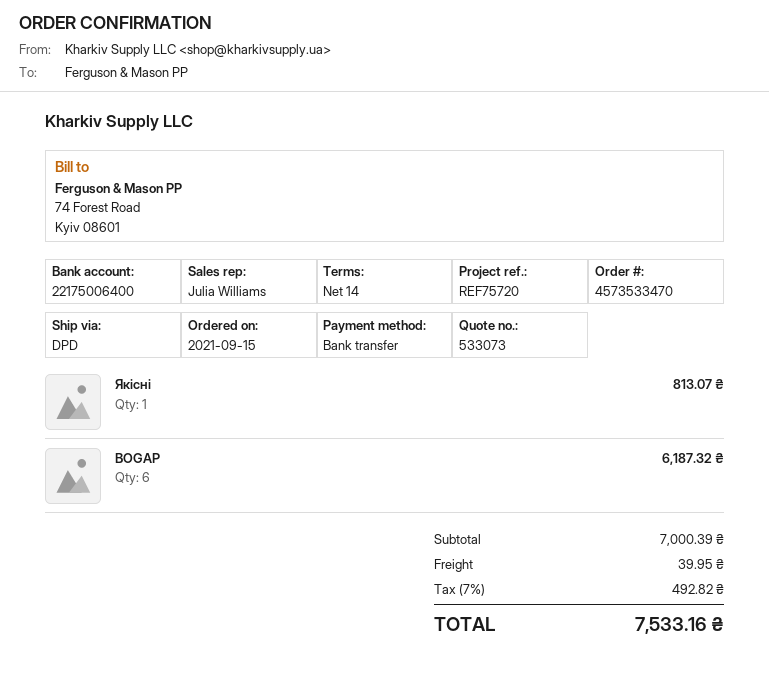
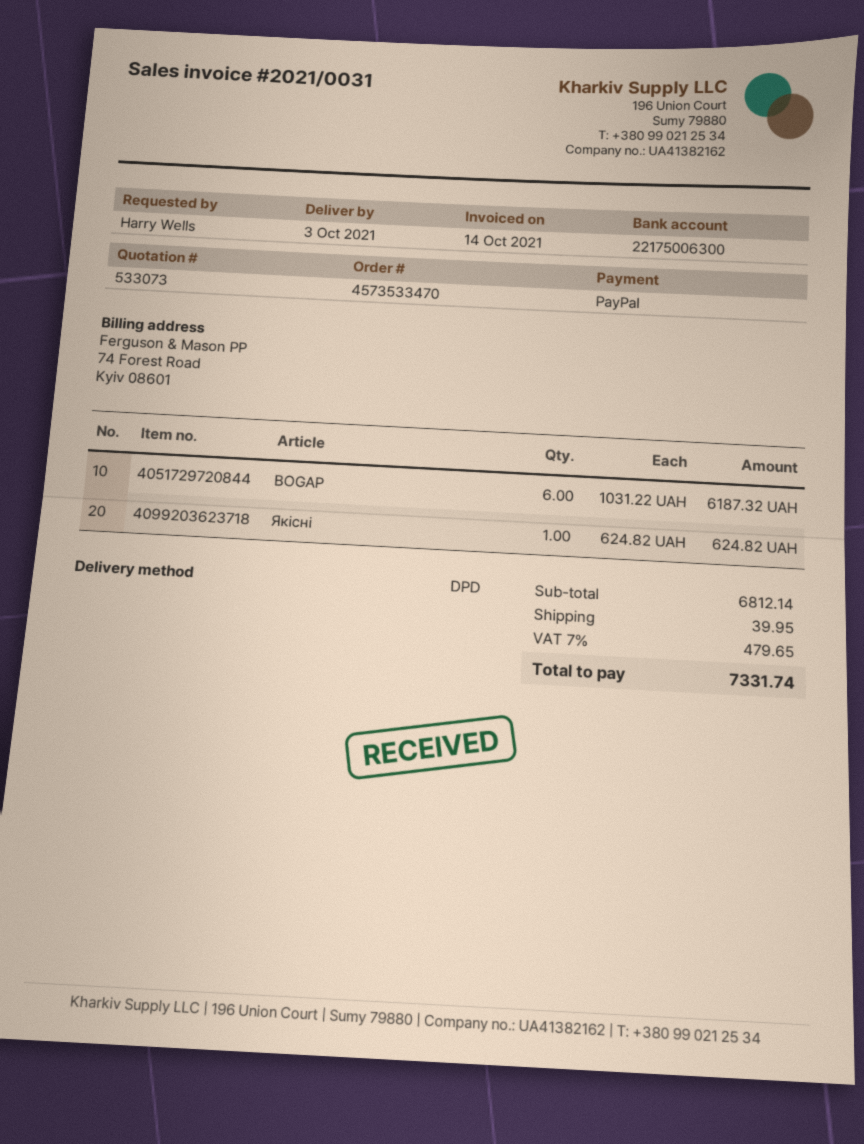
payment method: bank transfer -> PayPal
bank account: 22175006400 -> 22175006300
Якісні: 1 for 813.07 -> 1 for 624.82
subtotal: 7000.39 -> 6812.14
tax: 7% = 492.82 -> 7% = 479.65
total: 7533.16 -> 7331.74

